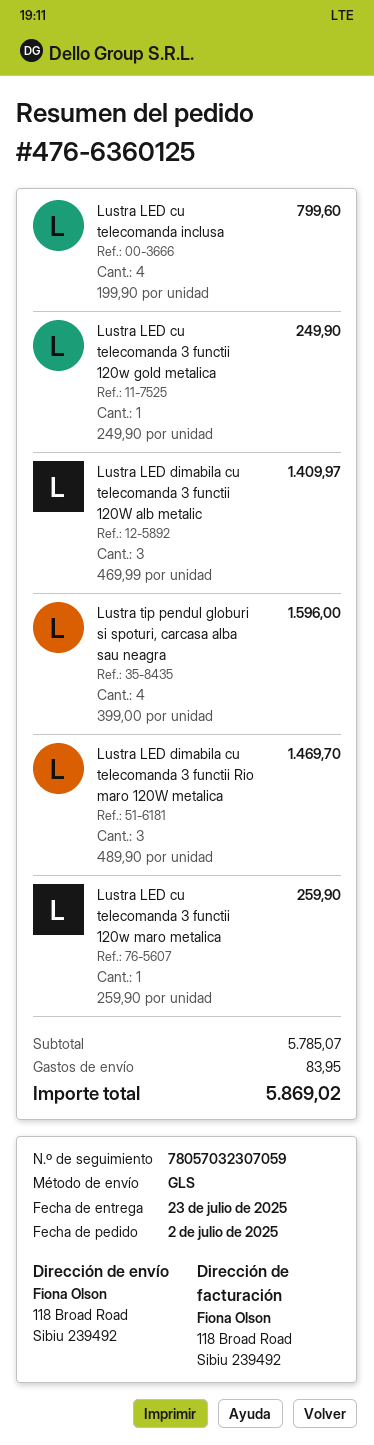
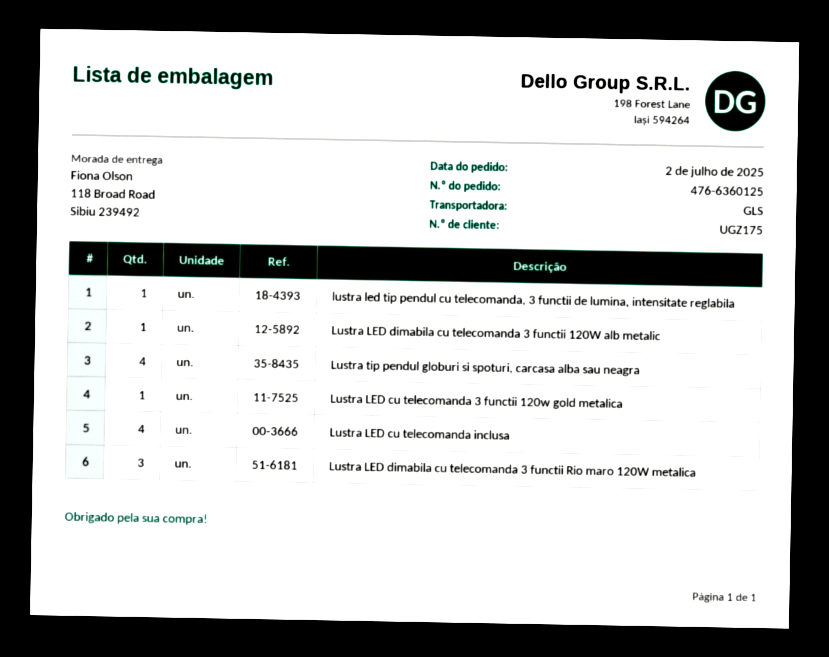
Lustra LED dimabila cu telecomanda 3 functii 120W alb metalic: 3 -> 1
Lustra LED cu telecomanda 3 functii 120w maro metalica: 1 -> none
lustra led tip pendul cu telecomanda, 3 functii de lumina, intensitate reglabila: none -> 1

